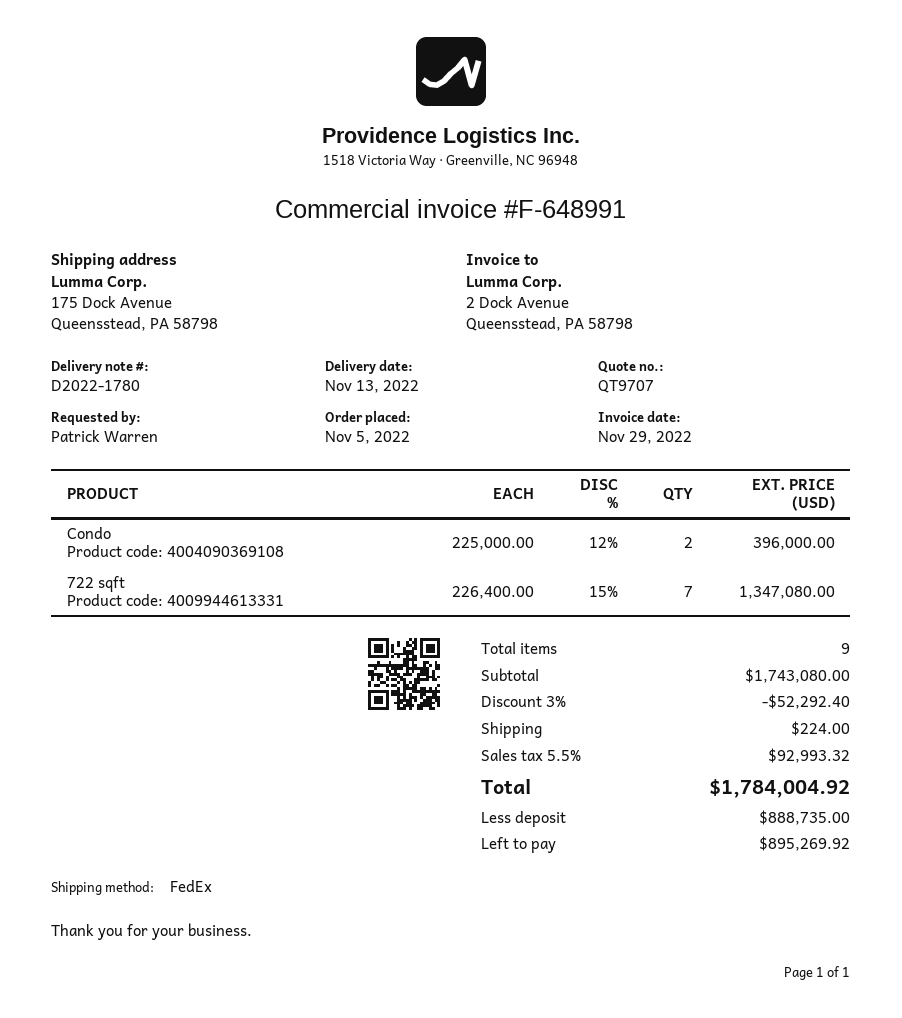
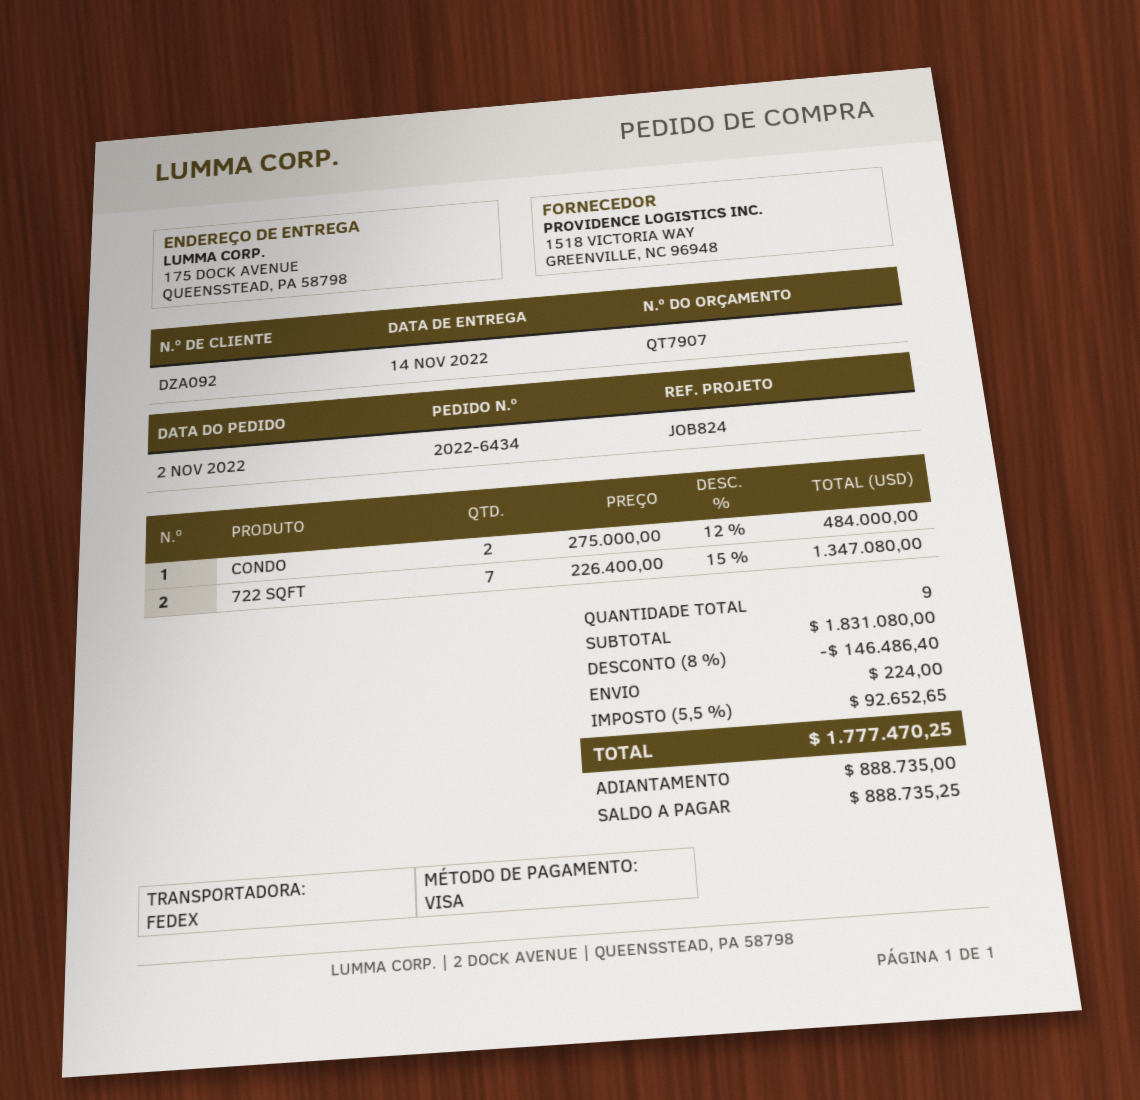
quote number: QT9707 -> QT7907
order date: 2022-11-05 -> 2022-11-02
delivery date: 2022-11-13 -> 2022-11-14
Condo: 2 x 225000.00 - 12% = 396000.00 -> 2 x 275000.00 - 12% = 484000.00
subtotal: 1743080.00 -> 1831080.00
discount: 3% = 52292.40 -> 8% = 146486.40
tax: 5.5% = 92993.32 -> 5.5% = 92652.65
total: 1784004.92 -> 1777470.25
balance: 895269.92 -> 888735.25

